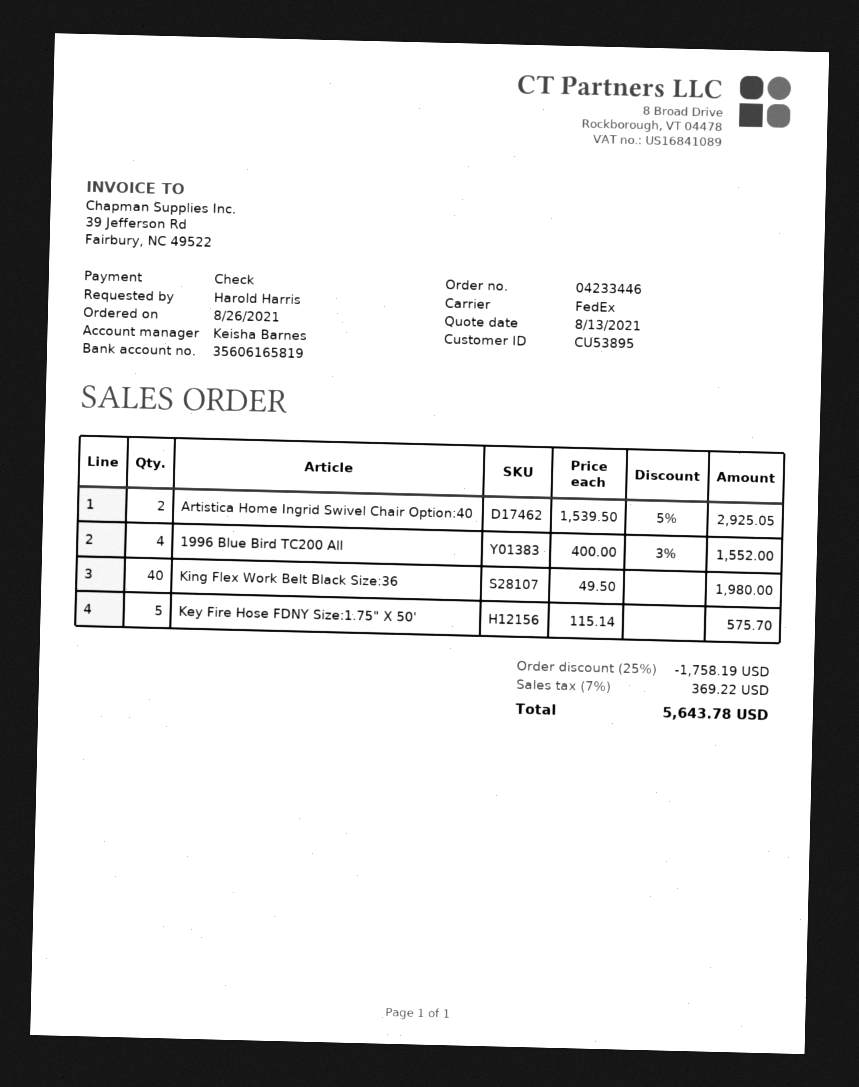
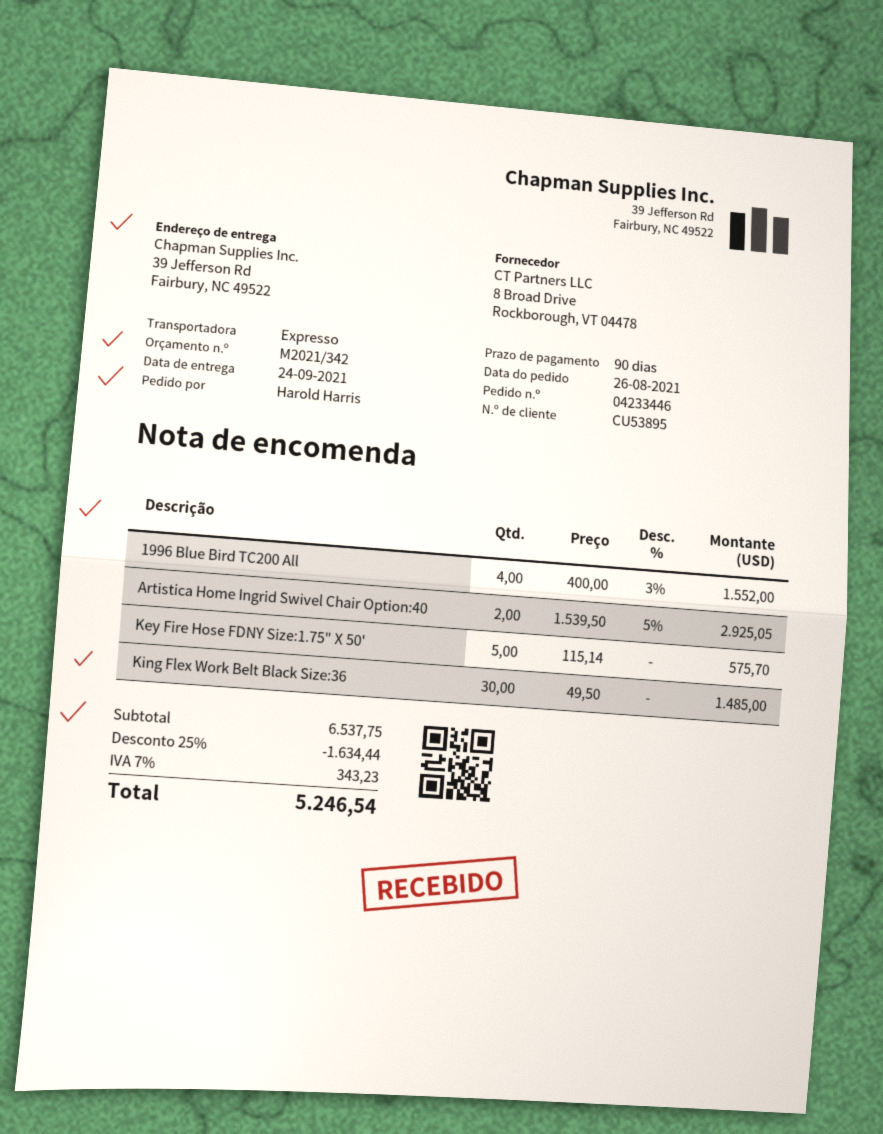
shipping method: FedEx -> express
King Flex Work Belt Black Size:36: 40 x 49.50 = 1980.00 -> 30 x 49.50 = 1485.00
discount: 25% = 1758.19 -> 25% = 1634.44
tax: 7% = 369.22 -> 7% = 343.23
total: 5643.78 -> 5246.54

